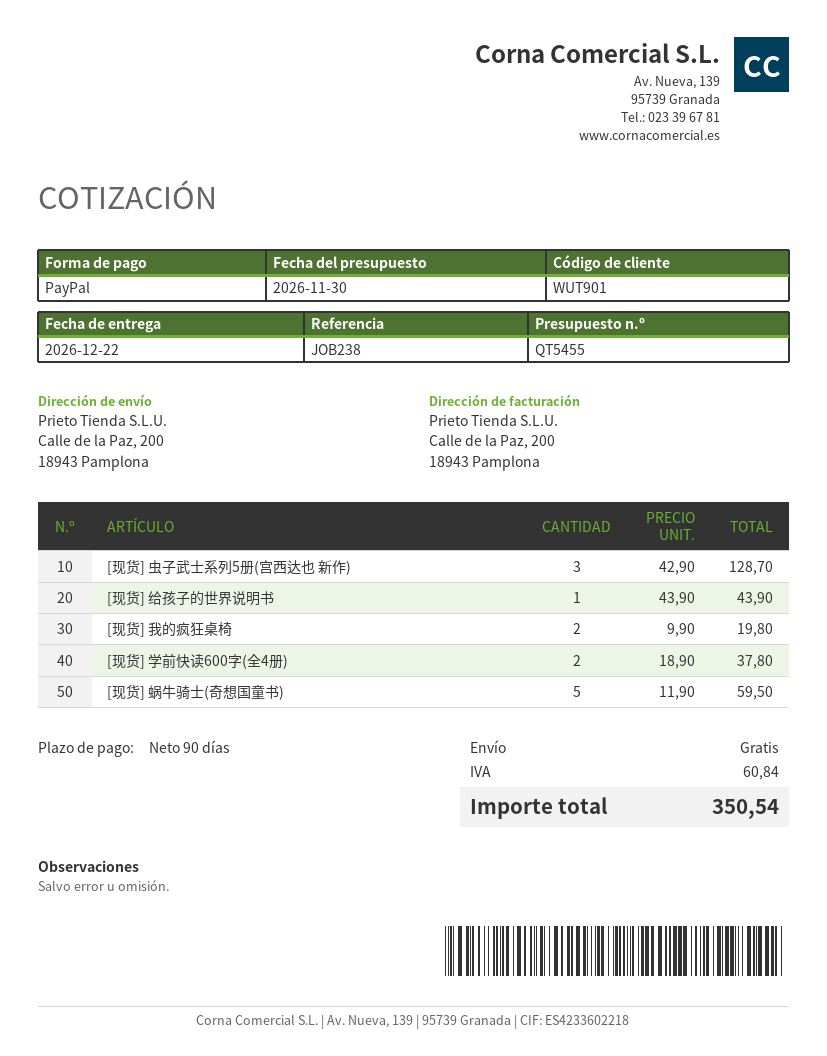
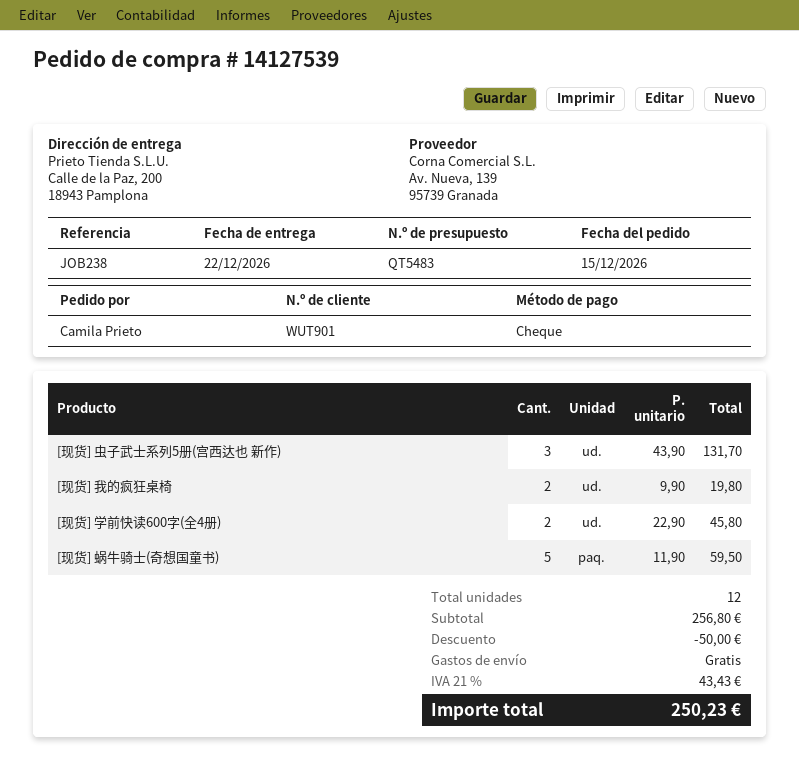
quote number: QT5455 -> QT5483
payment method: PayPal -> cheque
[现货] 虫子武士系列5册(宫西达也 新作): 3 x 42.90 = 128.70 -> 3 x 43.90 = 131.70
[现货] 给孩子的世界说明书: 1 x 43.90 = 43.90 -> none
[现货] 学前快读600字(全4册): 2 x 18.90 = 37.80 -> 2 x 22.90 = 45.80
discount: none -> 50.00
tax: 60.84 -> 43.43
total: 350.54 -> 250.23

